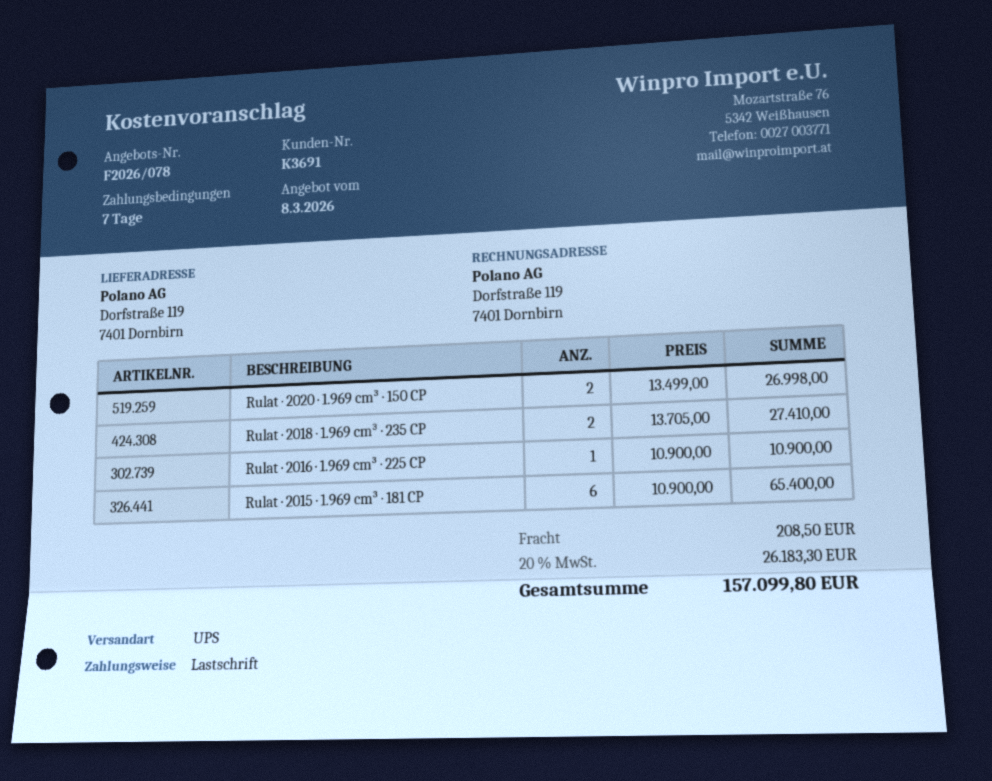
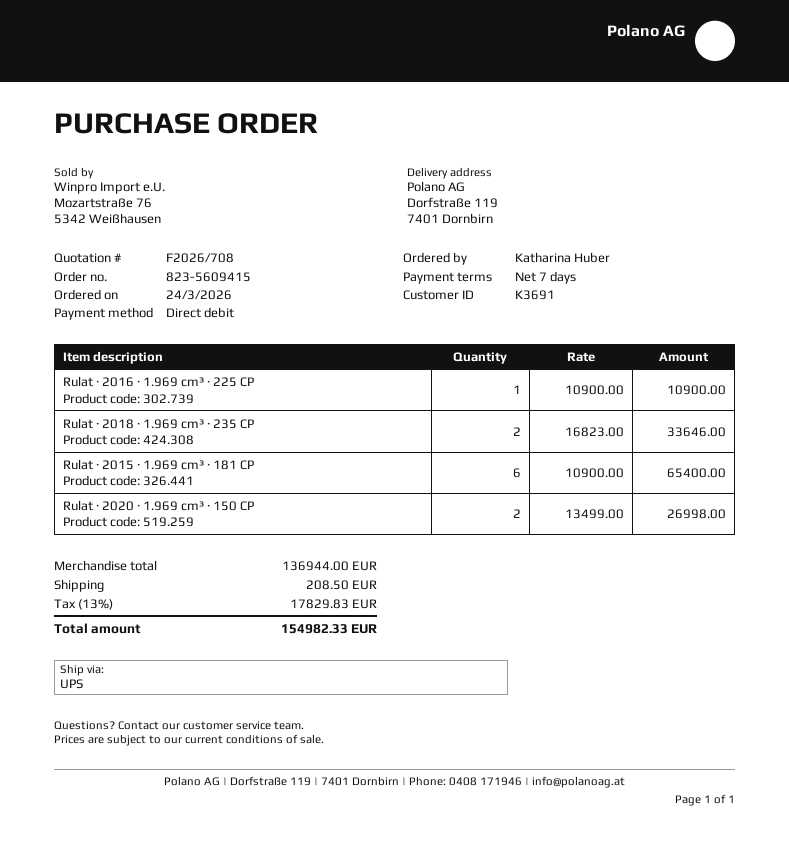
quote number: F2026/078 -> F2026/708
Rulat · 2018 · 1.969 cm³ · 235 CP: 2 x 13705.00 = 27410.00 -> 2 x 16823.00 = 33646.00
tax: 20% = 26183.30 -> 13% = 17829.83
total: 157099.80 -> 154982.33

